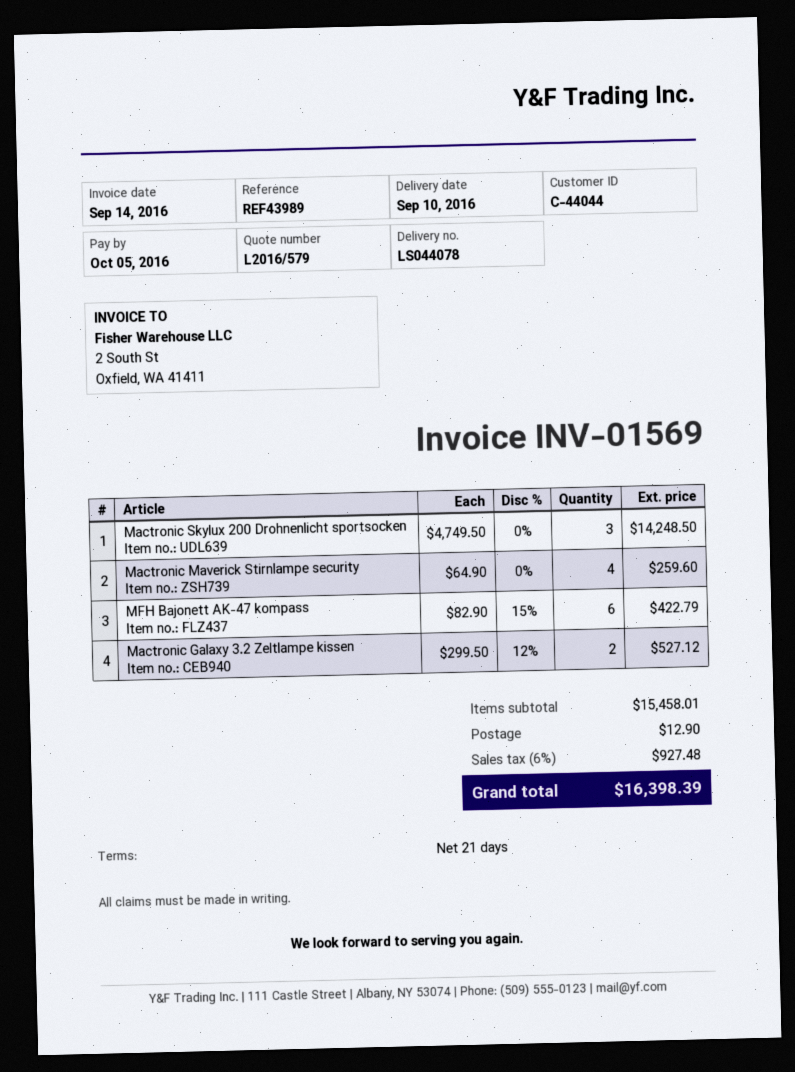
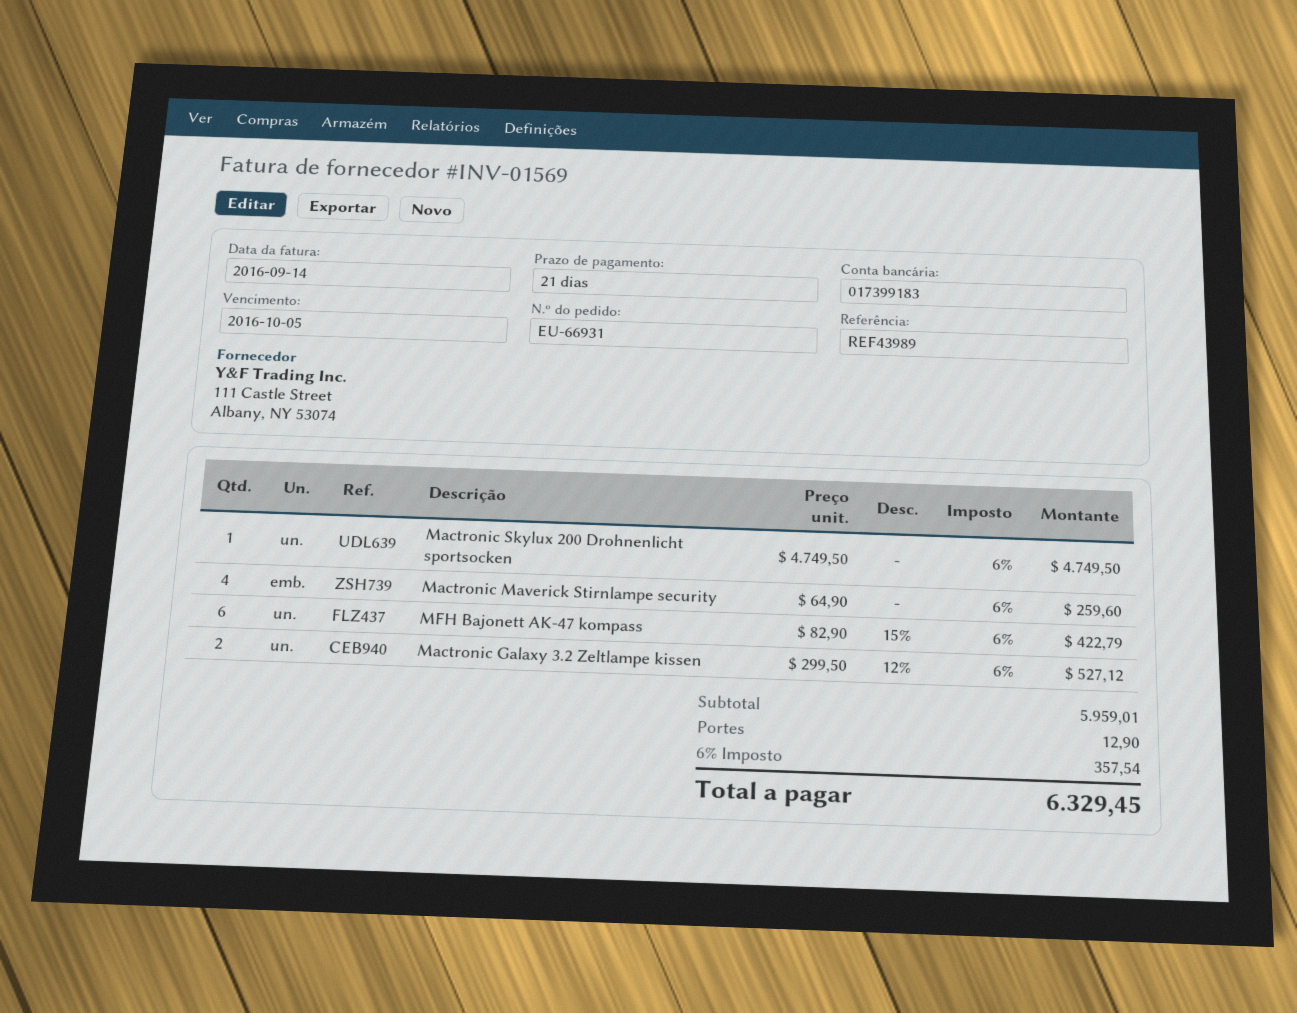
Mactronic Skylux 200 Drohnenlicht sportsocken: 3 x 4749.50 = 14248.50 -> 1 x 4749.50 = 4749.50
subtotal: 15458.01 -> 5959.01
tax: 6% = 927.48 -> 6% = 357.54
total: 16398.39 -> 6329.45

